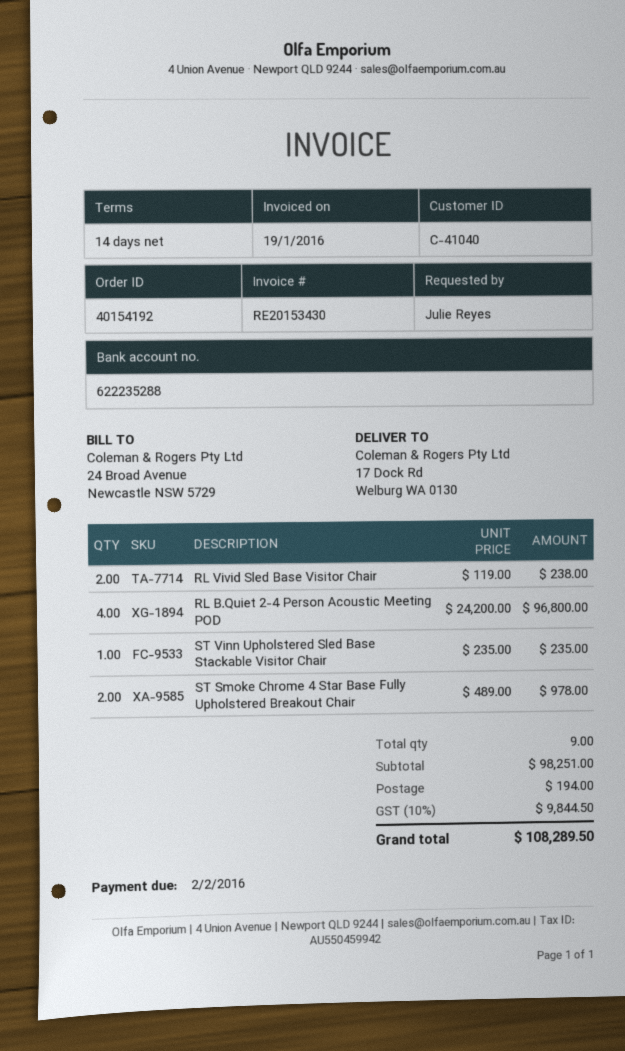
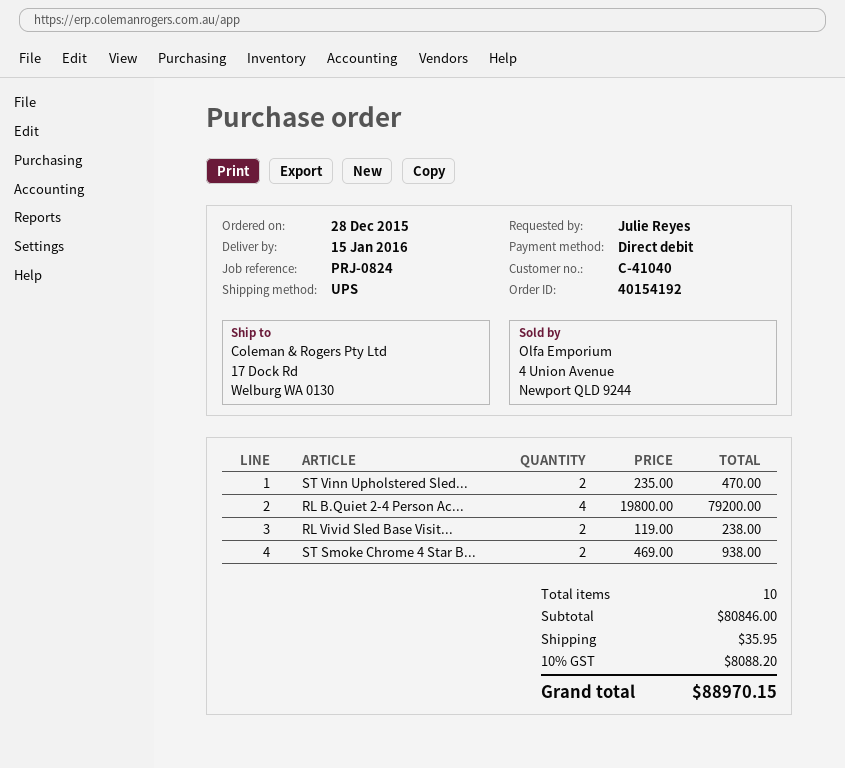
RL B.Quiet 2-4 Person Acoustic Meeting POD: 4 x 24200.00 = 96800.00 -> 4 x 19800.00 = 79200.00
ST Vinn Upholstered Sled Base Stackable Visitor Chair: 1 x 235.00 = 235.00 -> 2 x 235.00 = 470.00
ST Smoke Chrome 4 Star Base Fully Upholstered Breakout Chair: 2 x 489.00 = 978.00 -> 2 x 469.00 = 938.00
total quantity: 9 -> 10
subtotal: 98251.00 -> 80846.00
shipping: 194.00 -> 35.95
tax: 10% = 9844.50 -> 10% = 8088.20
total: 108289.50 -> 88970.15

